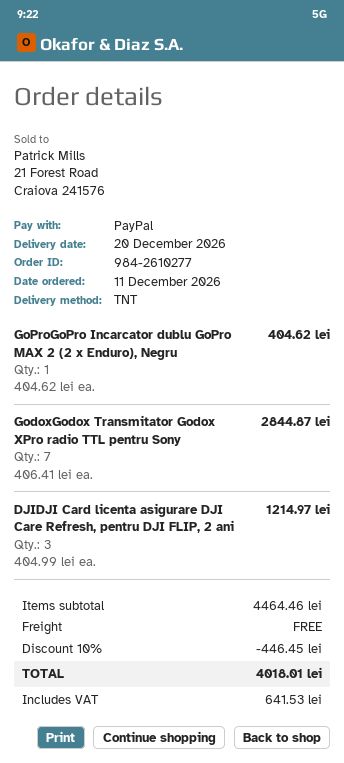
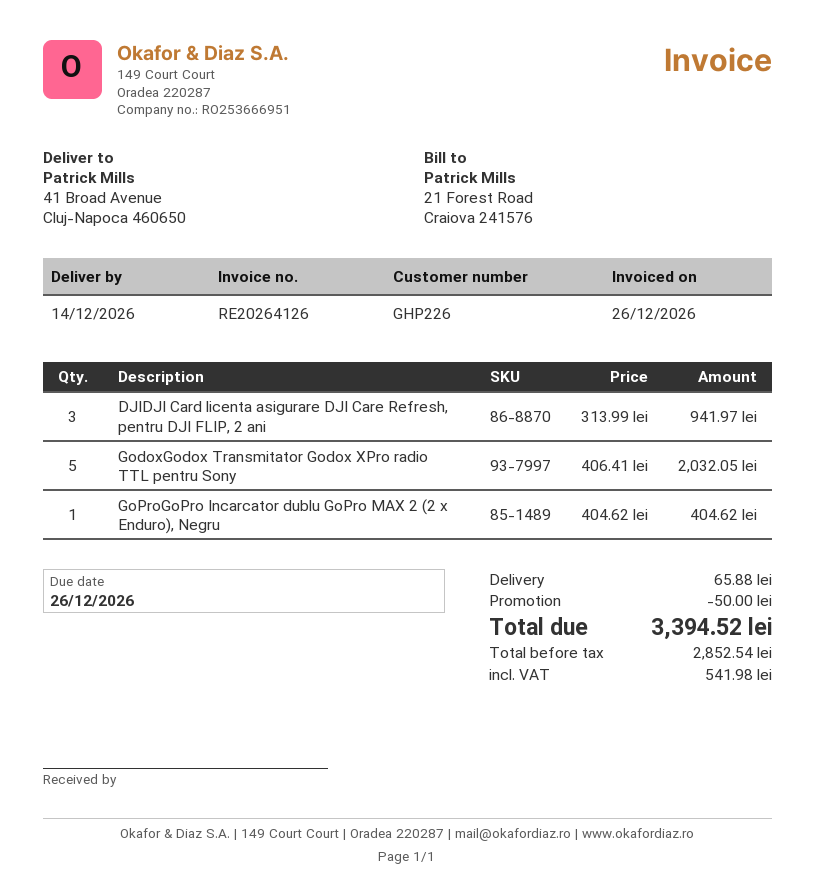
delivery date: 2026-12-20 -> 2026-12-14
GodoxGodox Transmitator Godox XPro radio TTL pentru Sony: 7 x 406.41 = 2844.87 -> 5 x 406.41 = 2032.05
DJIDJI Card licenta asigurare DJI Care Refresh, pentru DJI FLIP, 2 ani: 3 x 404.99 = 1214.97 -> 3 x 313.99 = 941.97
discount: 446.45 -> 50.00
shipping: 0.00 -> 65.88
tax: 641.53 -> 541.98
total: 4018.01 -> 3394.52

